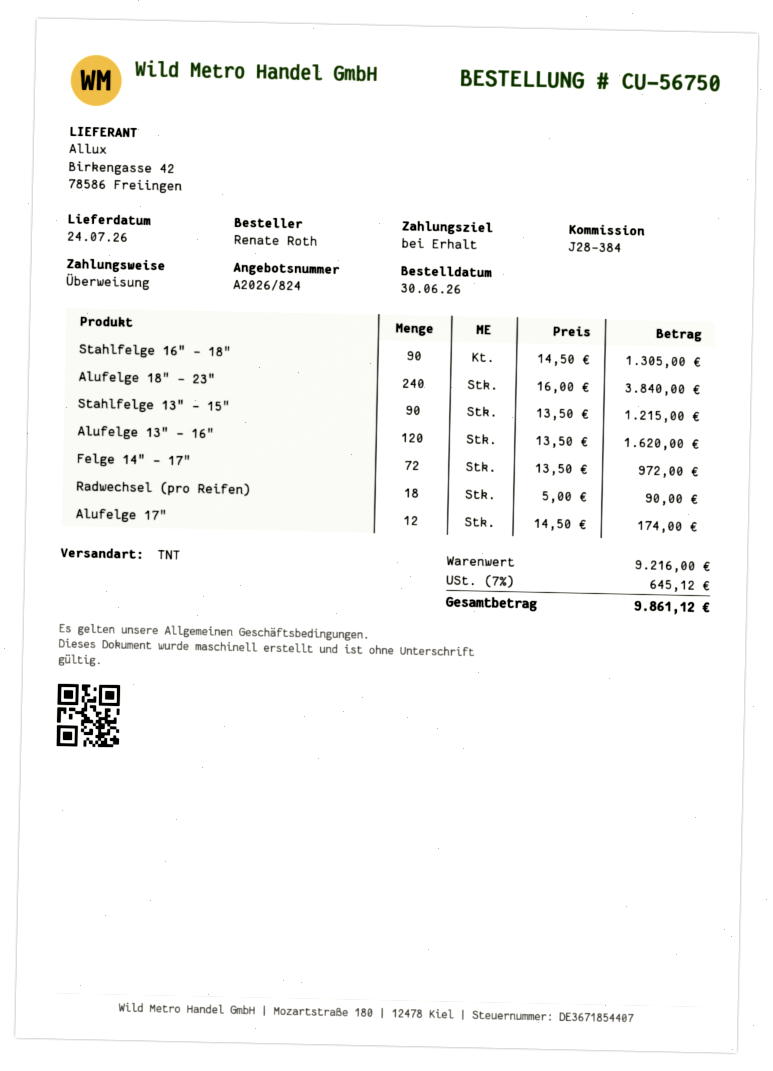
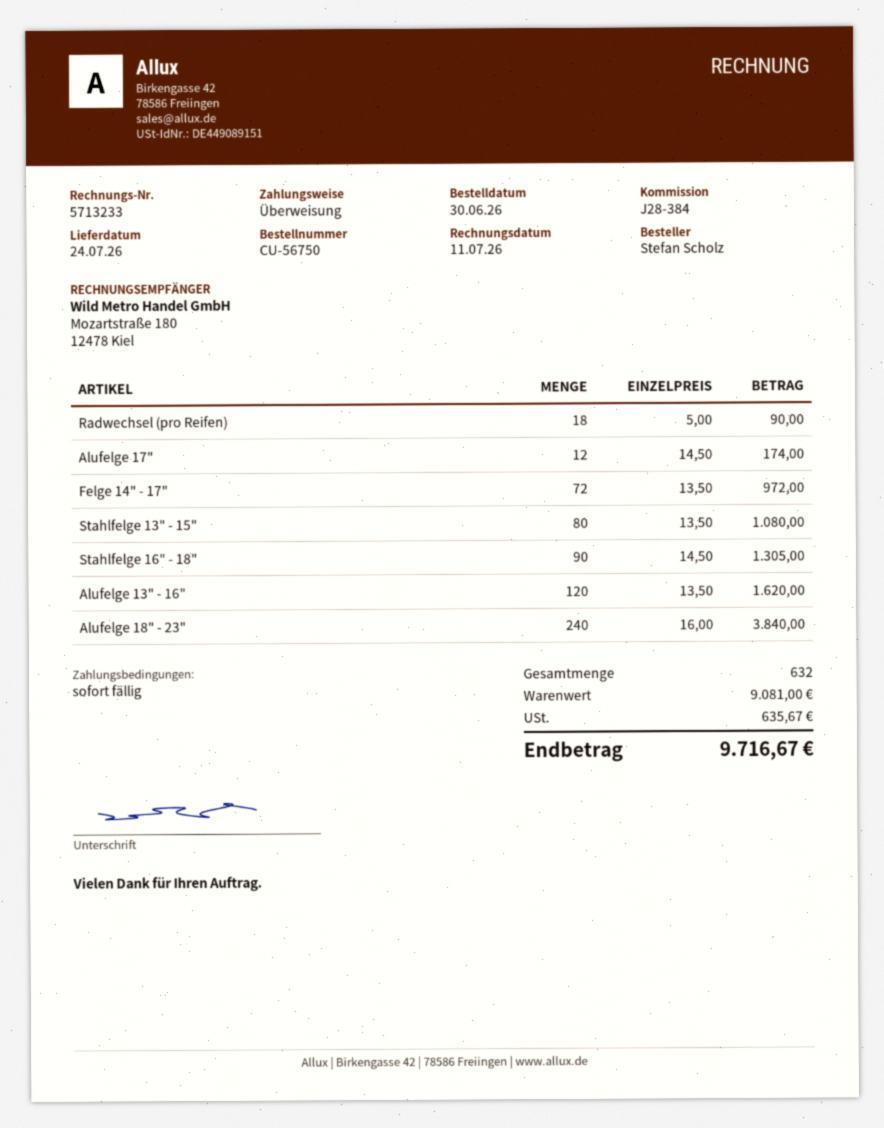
ordered by: Renate Roth -> Stefan Scholz
Stahlfelge 13" - 15": 90 x 13.50 = 1215.00 -> 80 x 13.50 = 1080.00
subtotal: 9216.00 -> 9081.00
tax: 645.12 -> 635.67
total: 9861.12 -> 9716.67

